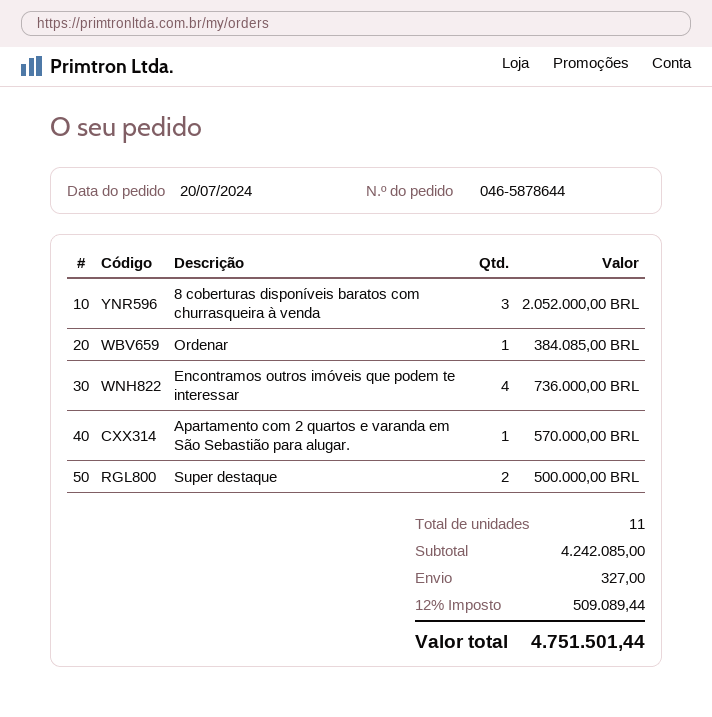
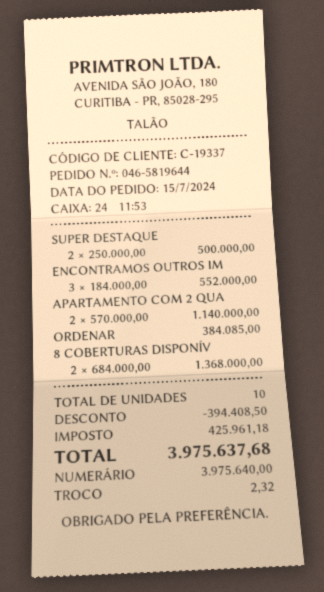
order number: 046-5878644 -> 046-5819644
order date: 2024-07-20 -> 2024-07-15
8 coberturas disponíveis baratos com churrasqueira à venda: 3 for 2052000.00 -> 2 for 1368000.00
Encontramos outros imóveis que podem te interessar: 4 for 736000.00 -> 3 for 552000.00
Apartamento com 2 quartos e varanda em São Sebastião para alugar.: 1 for 570000.00 -> 2 for 1140000.00
total quantity: 11 -> 10
discount: none -> 394408.50
shipping: 327.00 -> none
tax: 509089.44 -> 425961.18
total: 4751501.44 -> 3975637.68

